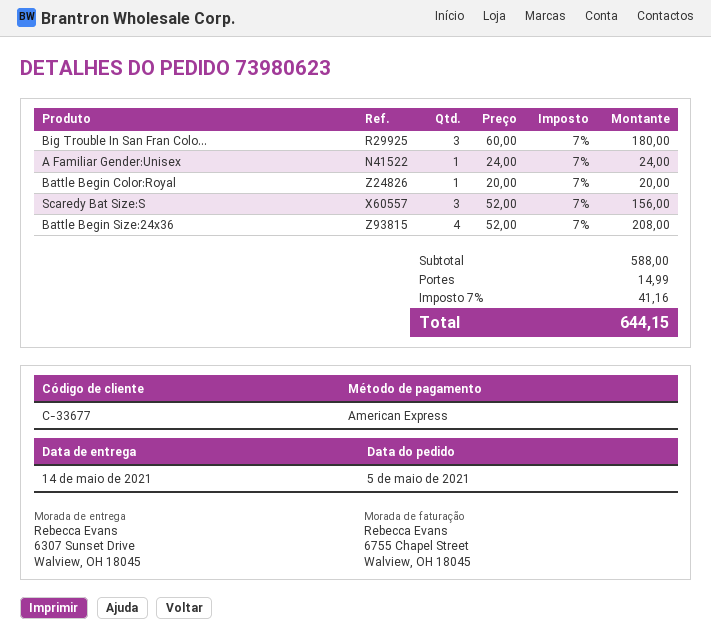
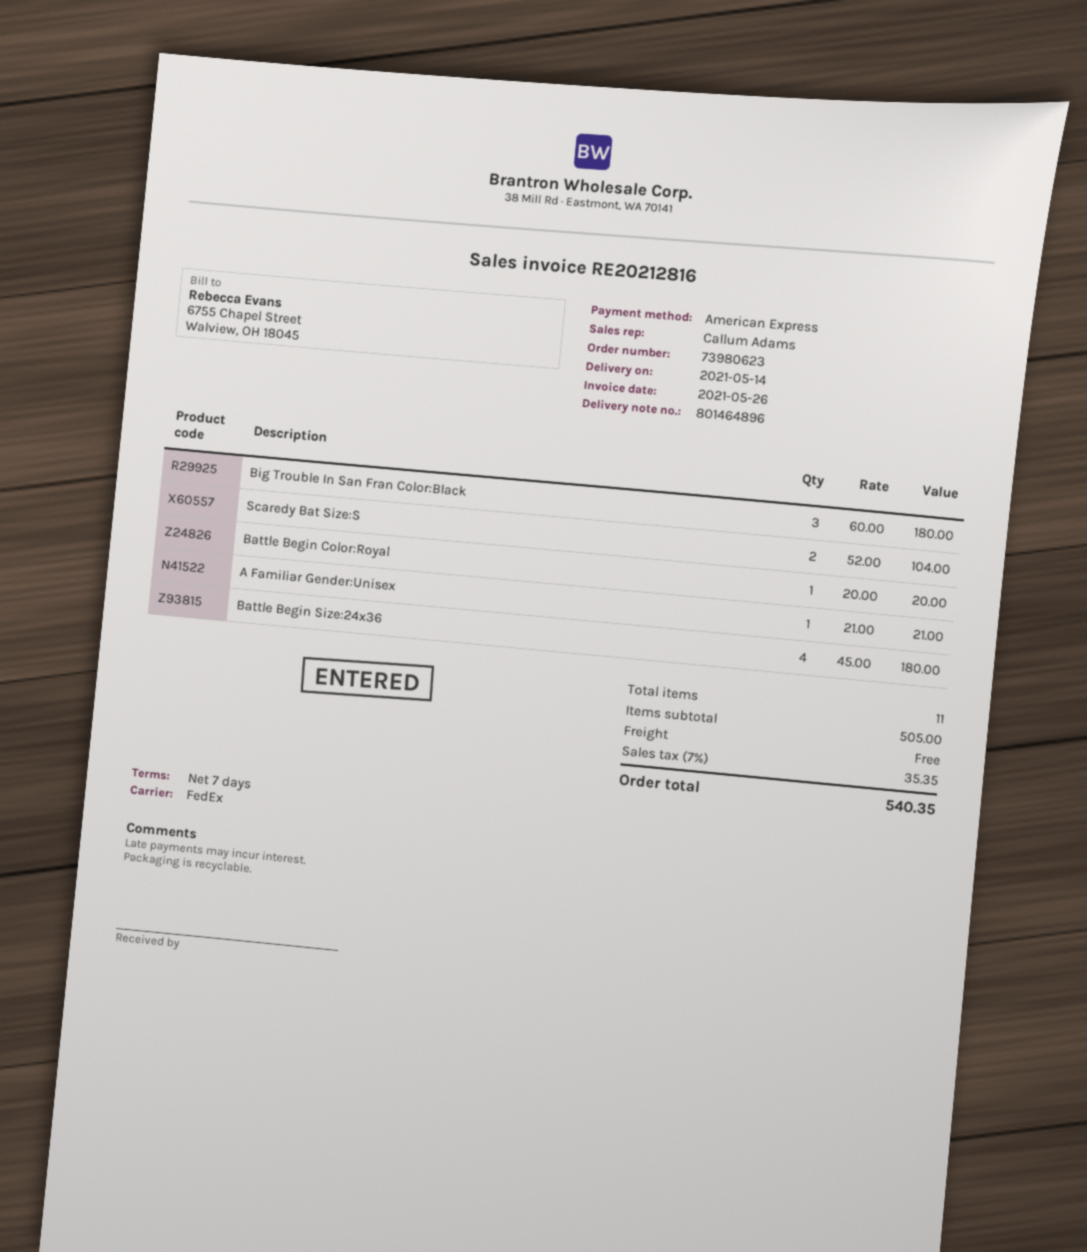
A Familiar Gender:Unisex: 1 x 24.00 = 24.00 -> 1 x 21.00 = 21.00
Scaredy Bat Size:S: 3 x 52.00 = 156.00 -> 2 x 52.00 = 104.00
Battle Begin Size:24x36: 4 x 52.00 = 208.00 -> 4 x 45.00 = 180.00
subtotal: 588.00 -> 505.00
shipping: 14.99 -> 0.00
tax: 7% = 41.16 -> 7% = 35.35
total: 644.15 -> 540.35

